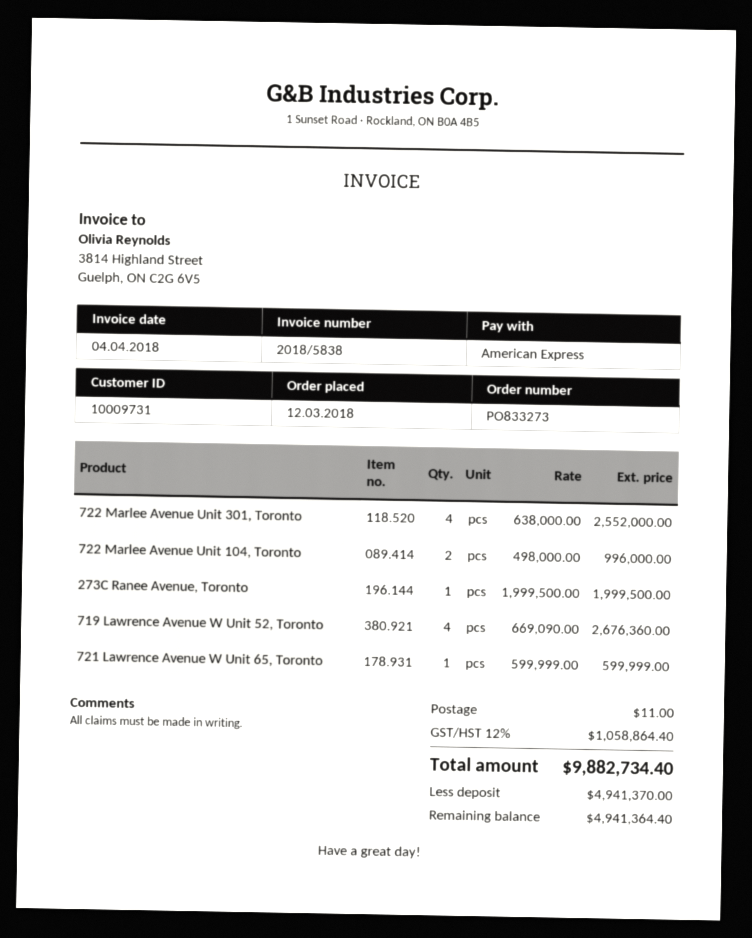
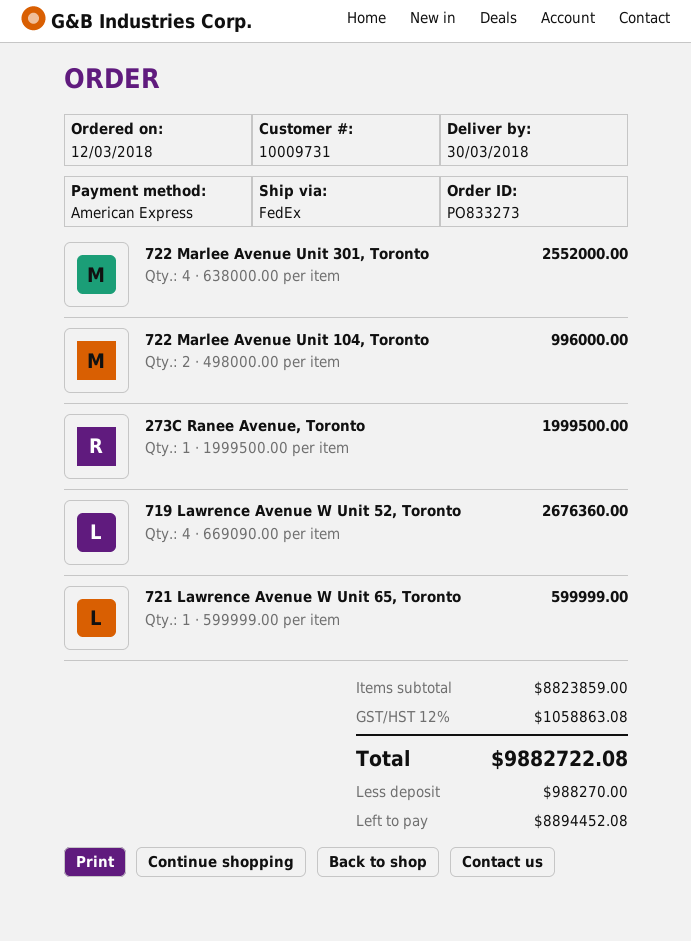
shipping: 11.00 -> none
tax: 12% = 1058864.40 -> 12% = 1058863.08
total: 9882734.40 -> 9882722.08
deposit: 4941370.00 -> 988270.00
balance: 4941364.40 -> 8894452.08

